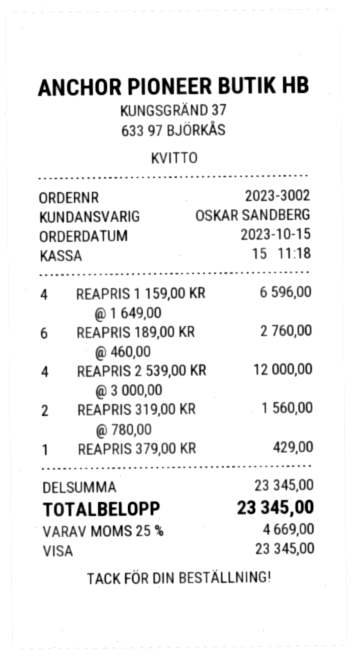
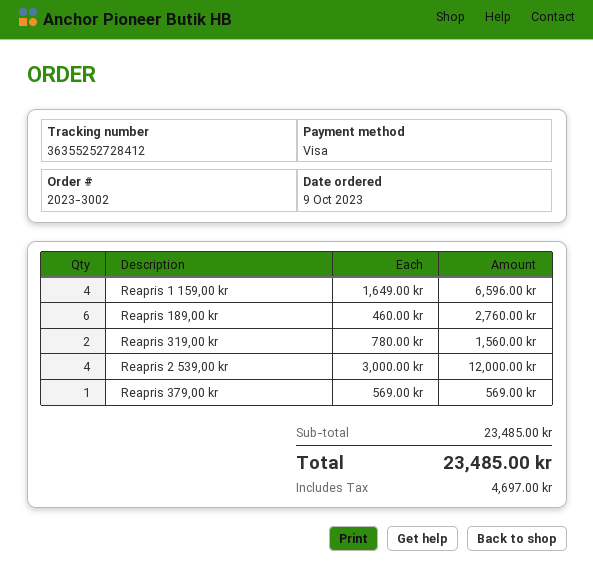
order date: 2023-10-15 -> 2023-10-09
REAPRIS 379,00 KR: 1 x 429.00 = 429.00 -> 1 x 569.00 = 569.00
subtotal: 23345.00 -> 23485.00
tax: 4669.00 -> 4697.00
total: 23345.00 -> 23485.00

